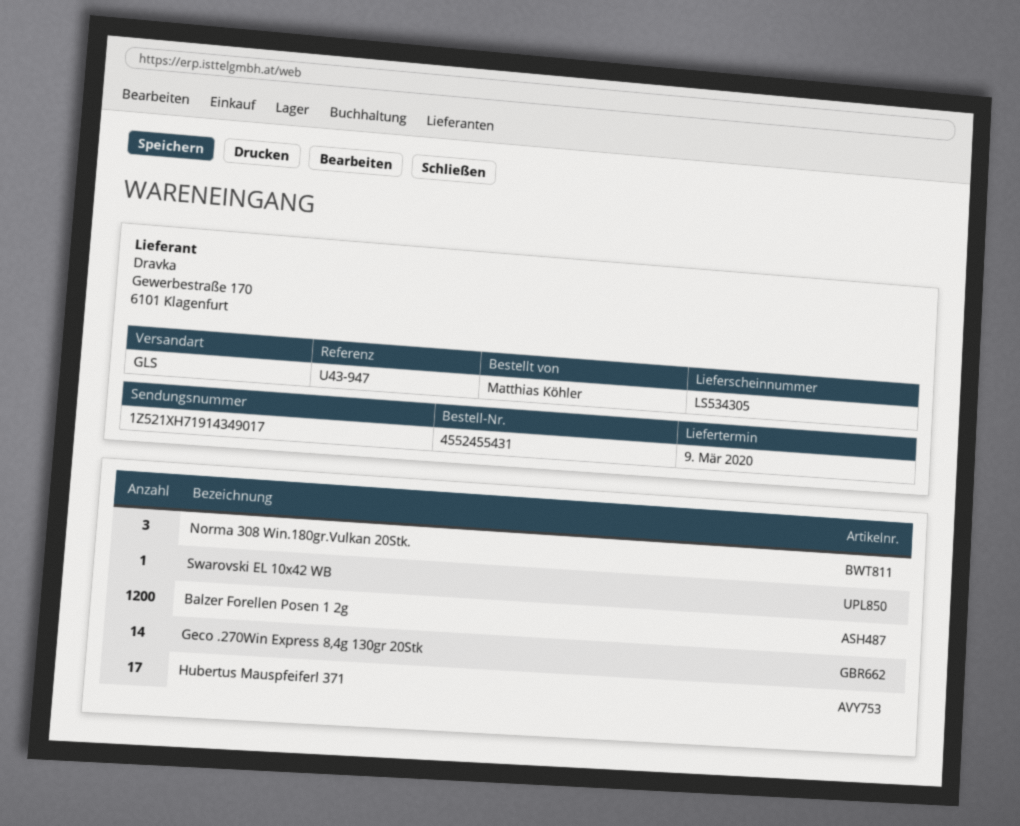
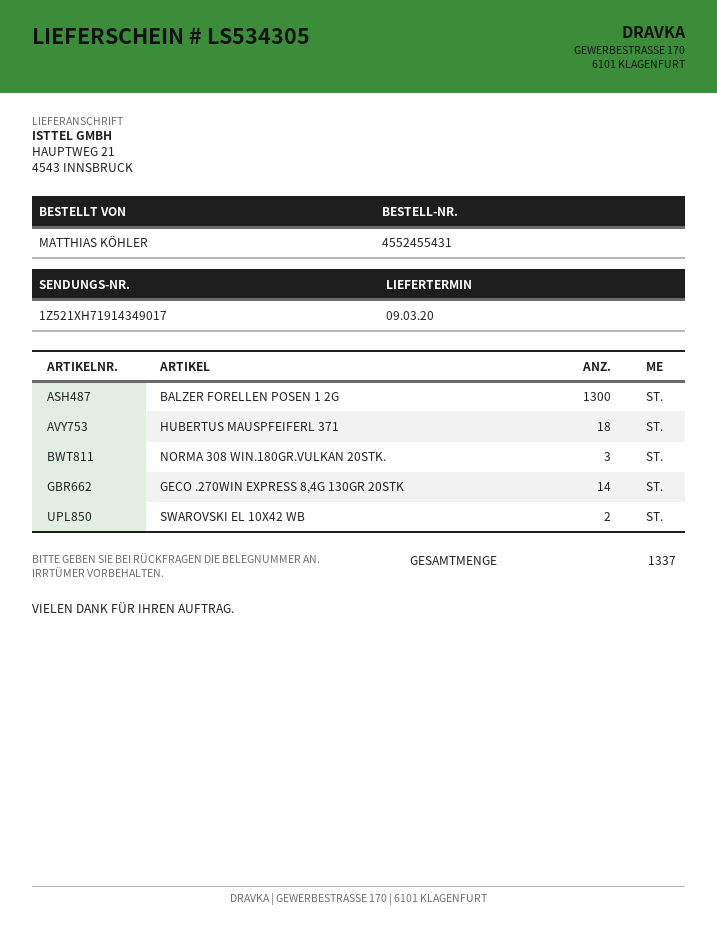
Swarovski EL 10x42 WB: 1 -> 2
Balzer Forellen Posen 1 2g: 1200 -> 1300
Hubertus Mauspfeiferl 371: 17 -> 18

